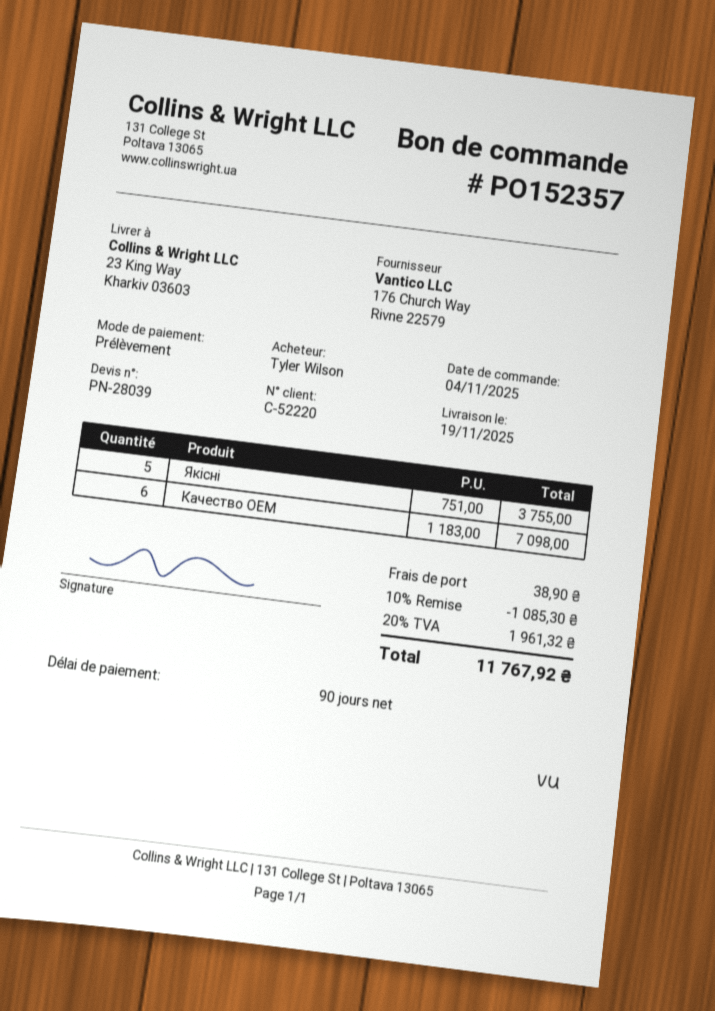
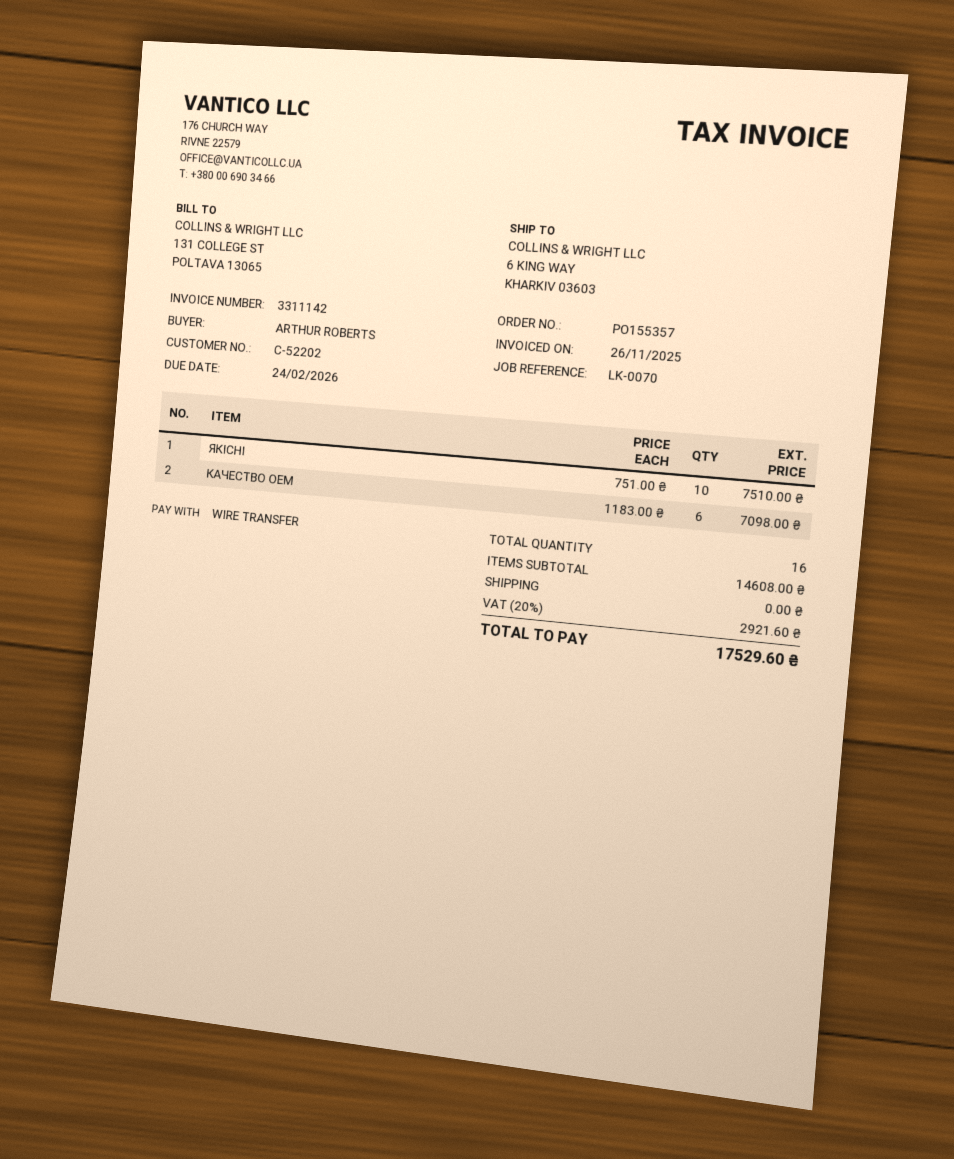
order number: PO152357 -> PO155357
customer number: C-52220 -> C-52202
ordered by: Tyler Wilson -> ARTHUR ROBERTS
payment method: direct debit -> bank transfer
ship to: 23 King Way, Kharkiv 03603 -> 6 KING WAY, KHARKIV 03603
Якісні: 5 x 751.00 = 3755.00 -> 10 x 751.00 = 7510.00
discount: 10% = 1085.30 -> none
shipping: 38.90 -> 0.00
tax: 20% = 1961.32 -> 20% = 2921.60
total: 11767.92 -> 17529.60

